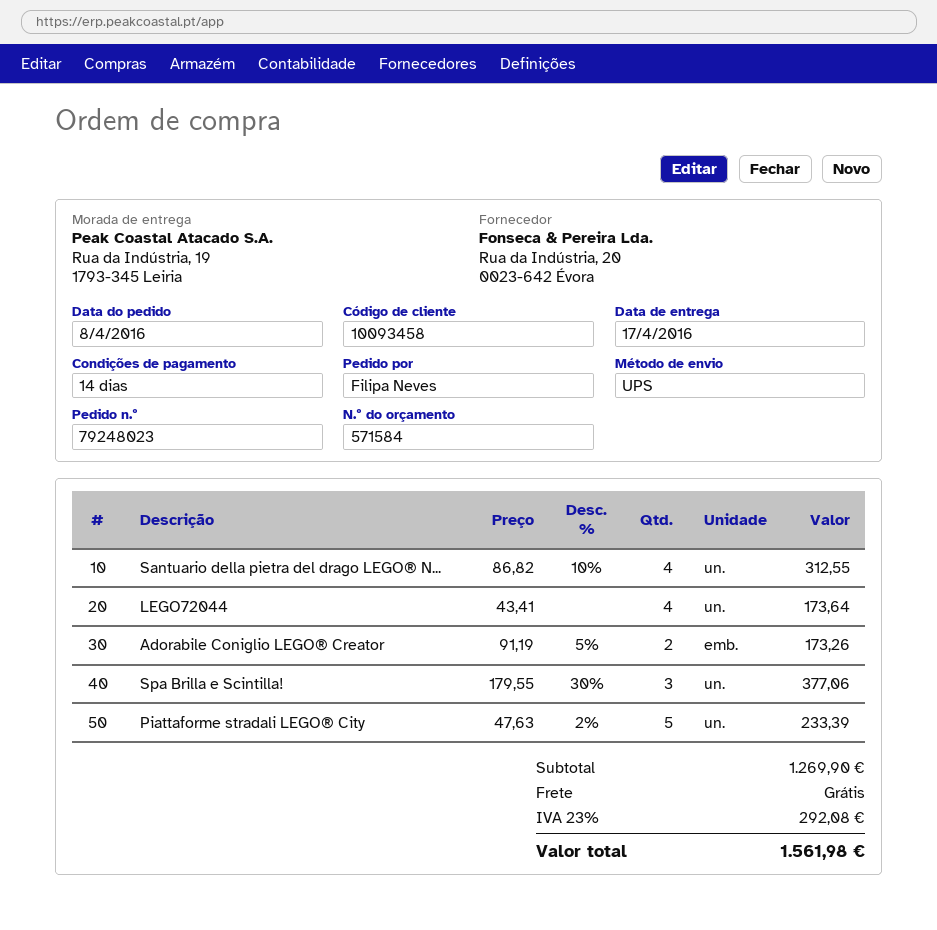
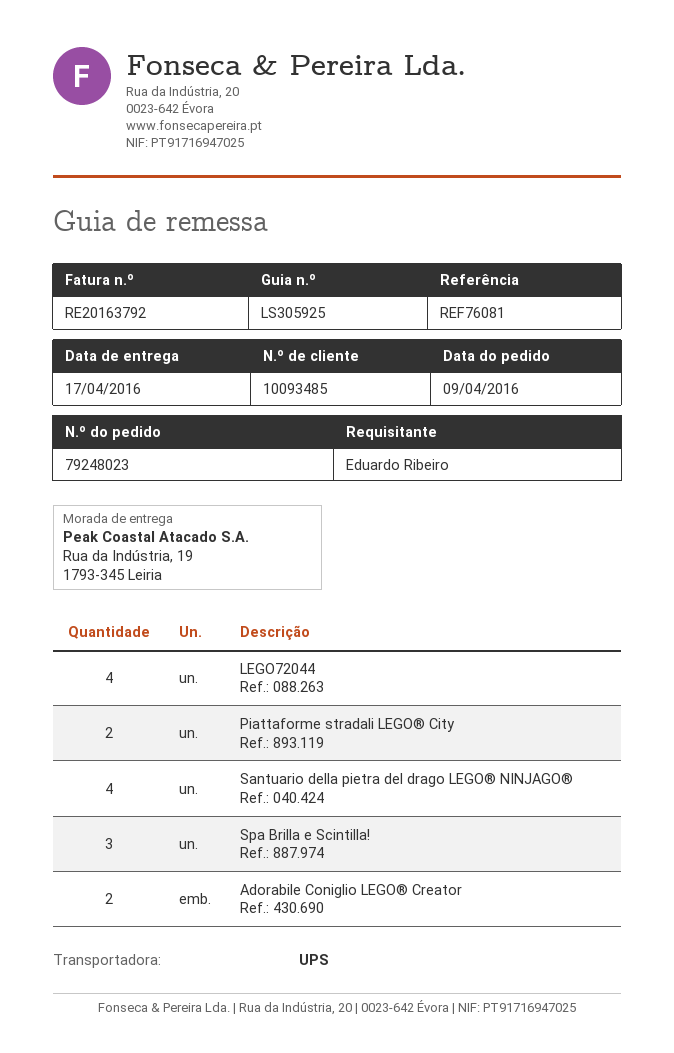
order date: 2016-04-08 -> 2016-04-09
customer number: 10093458 -> 10093485
ordered by: Filipa Neves -> Eduardo Ribeiro
Piattaforme stradali LEGO® City: 5 -> 2

